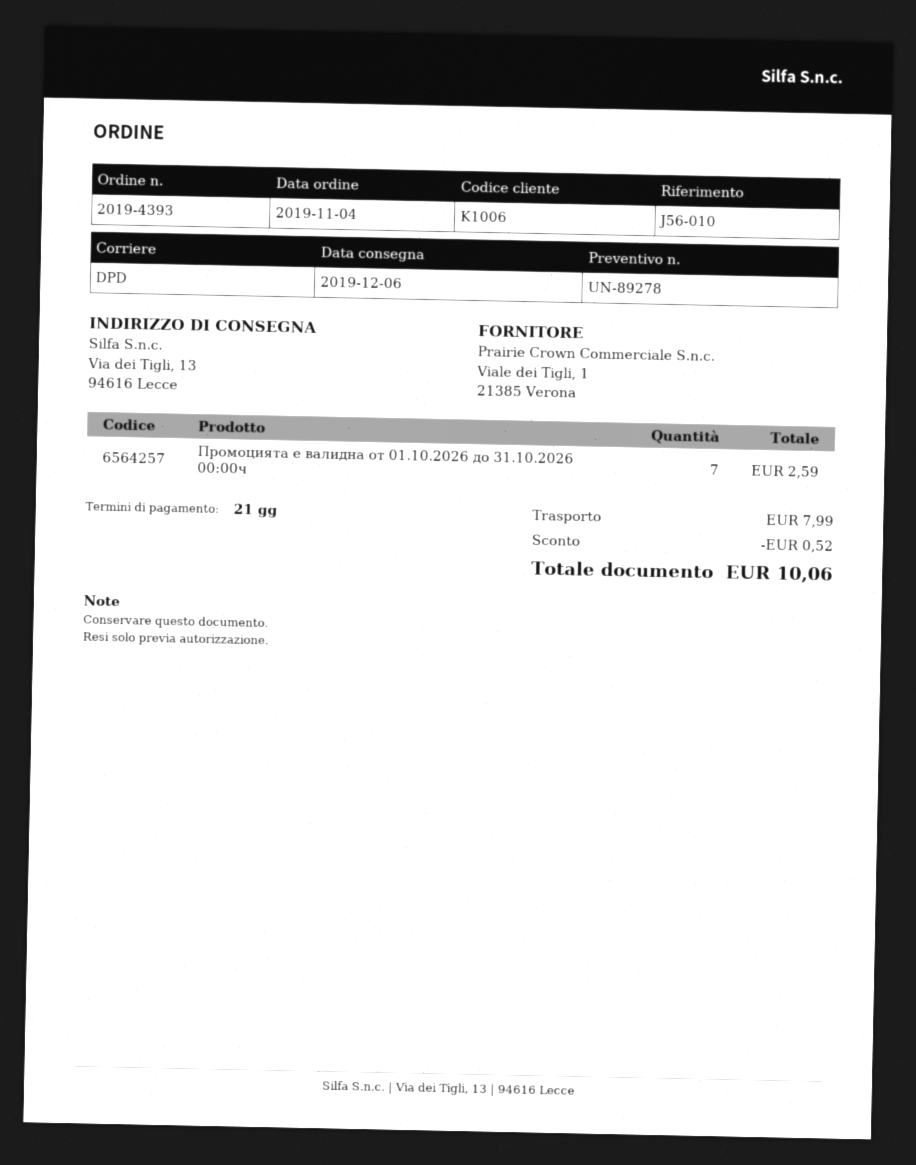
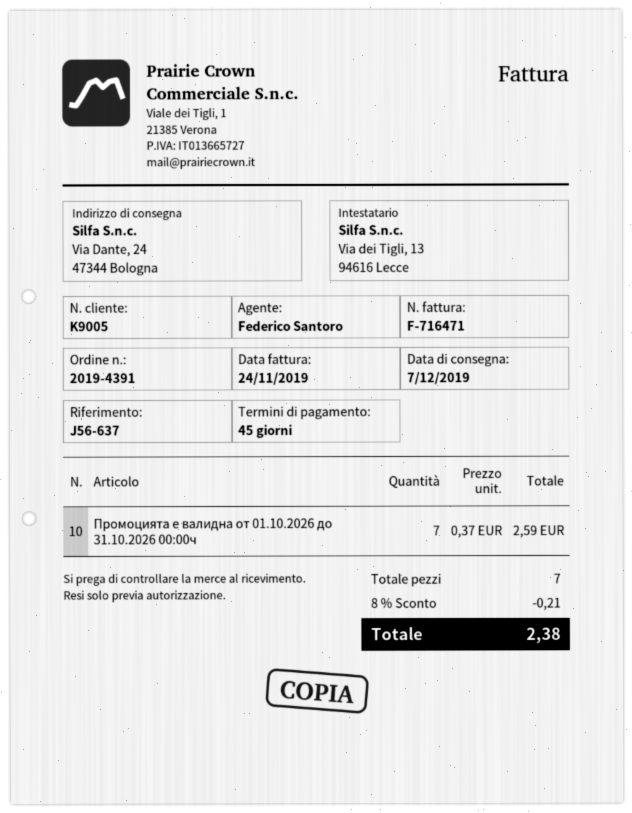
order number: 2019-4393 -> 2019-4391
delivery date: 2019-12-06 -> 2019-12-07
payment terms: 21 days -> 45 days
customer number: K1006 -> K9005
reference: J56-010 -> J56-637
ship to: Via dei Tigli, 13, 94616 Lecce -> Via Dante, 24, 47344 Bologna
discount: 0.52 -> 0.21
shipping: 7.99 -> none
total: 10.06 -> 2.38

